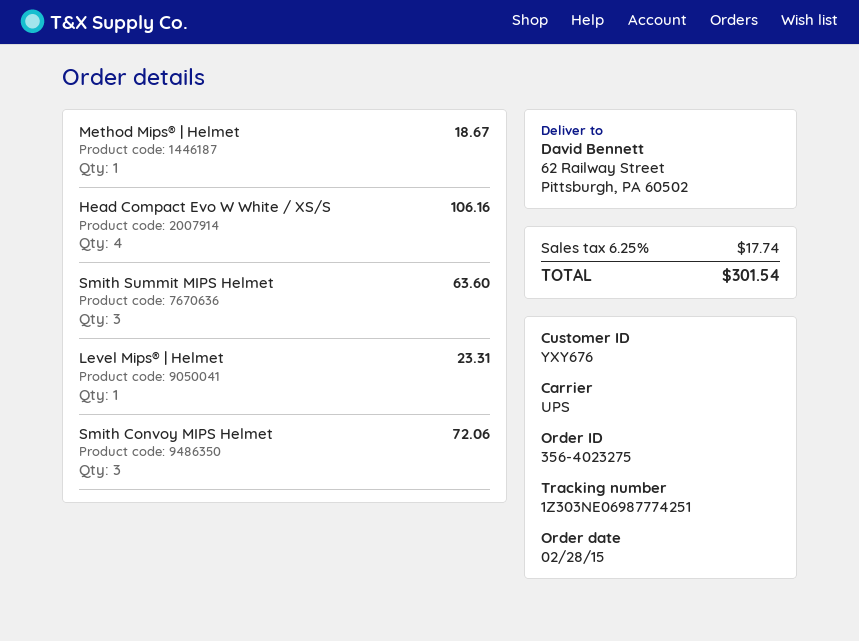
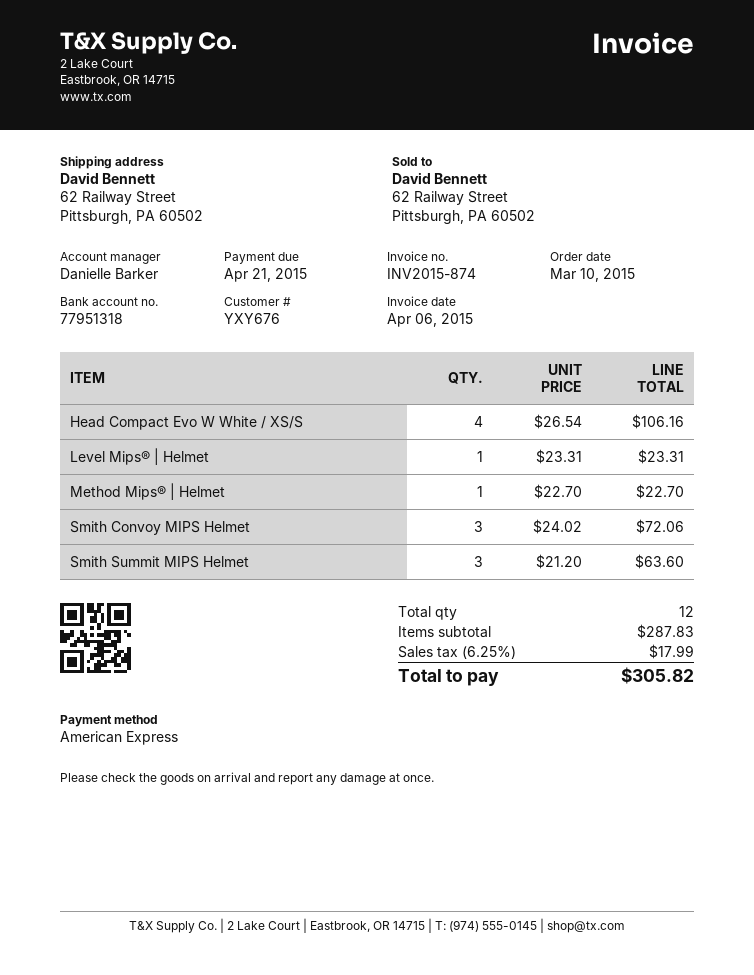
order date: 2015-02-28 -> 2015-03-10
Method Mips® | Helmet: 1 for 18.67 -> 1 for 22.70
tax: 6.25% = 17.74 -> 6.25% = 17.99
total: 301.54 -> 305.82

